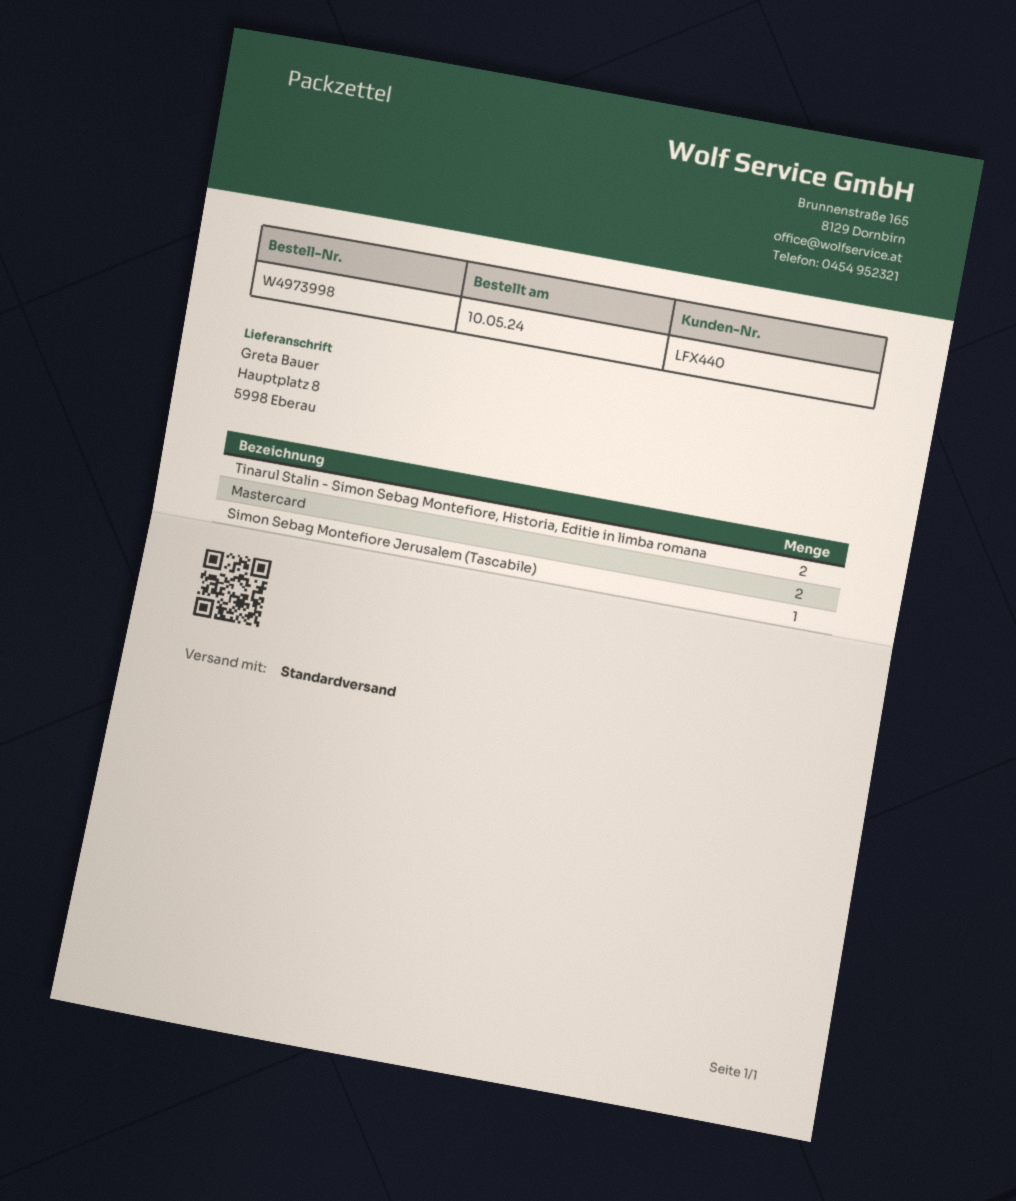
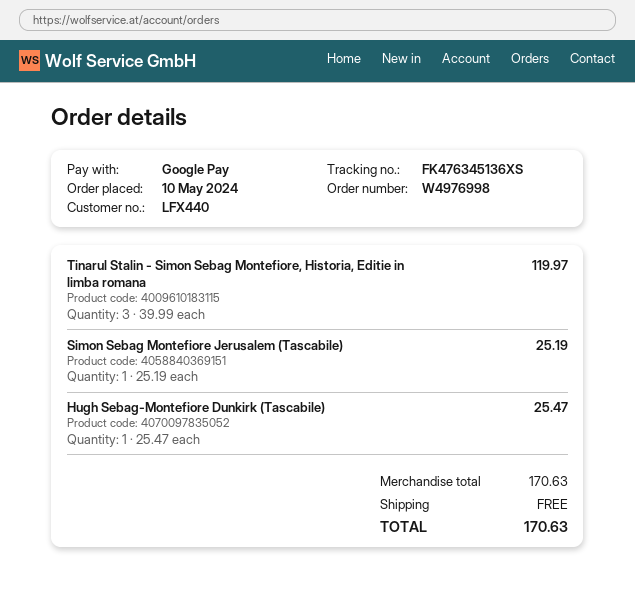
order number: W4973998 -> W4976998
Tinarul Stalin - Simon Sebag Montefiore, Historia, Editie in limba romana: 2 -> 3
Mastercard: 2 -> none
Hugh Sebag-Montefiore Dunkirk (Tascabile): none -> 1

